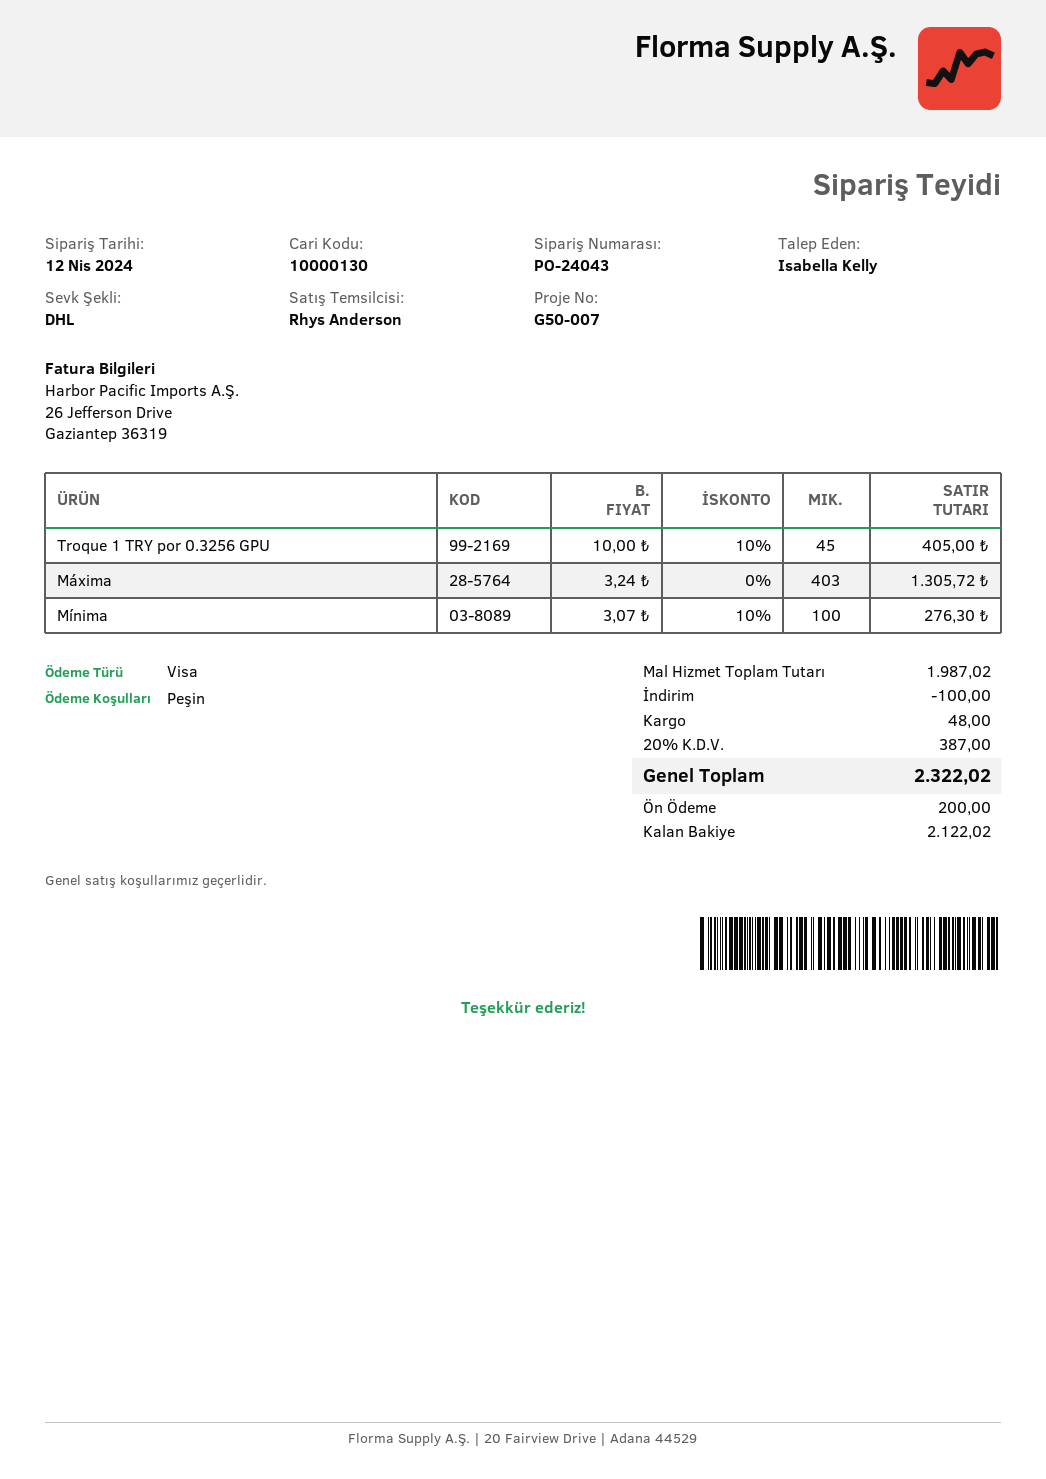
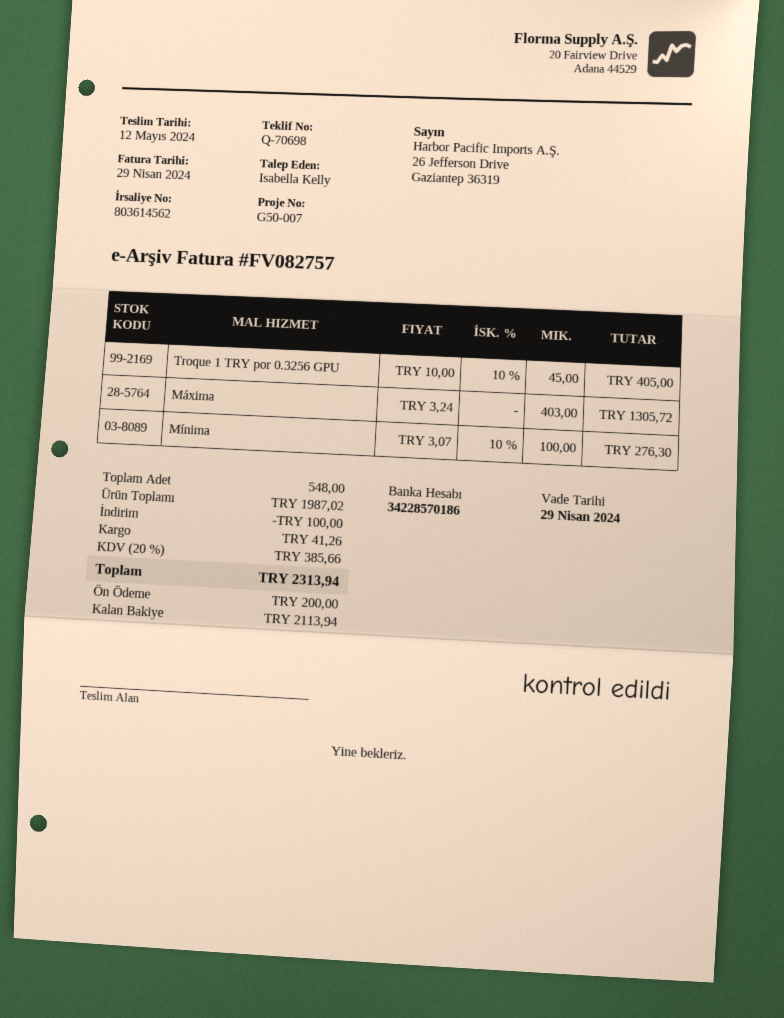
shipping: 48.00 -> 41.26
tax: 20% = 387.00 -> 20% = 385.66
total: 2322.02 -> 2313.94
balance: 2122.02 -> 2113.94

